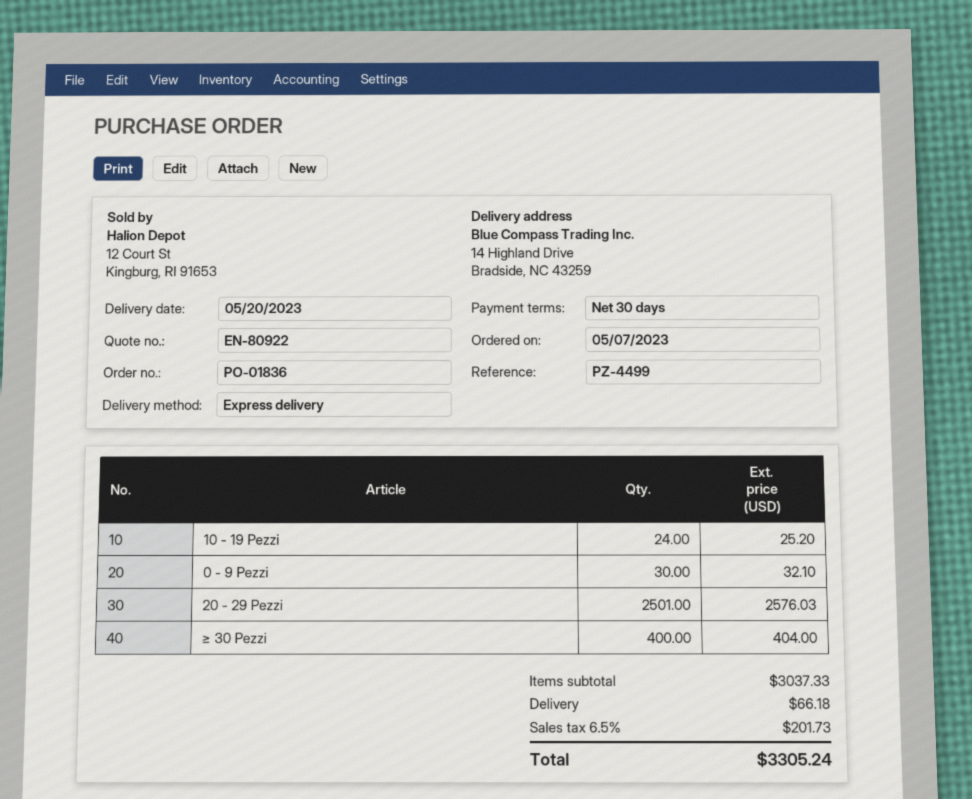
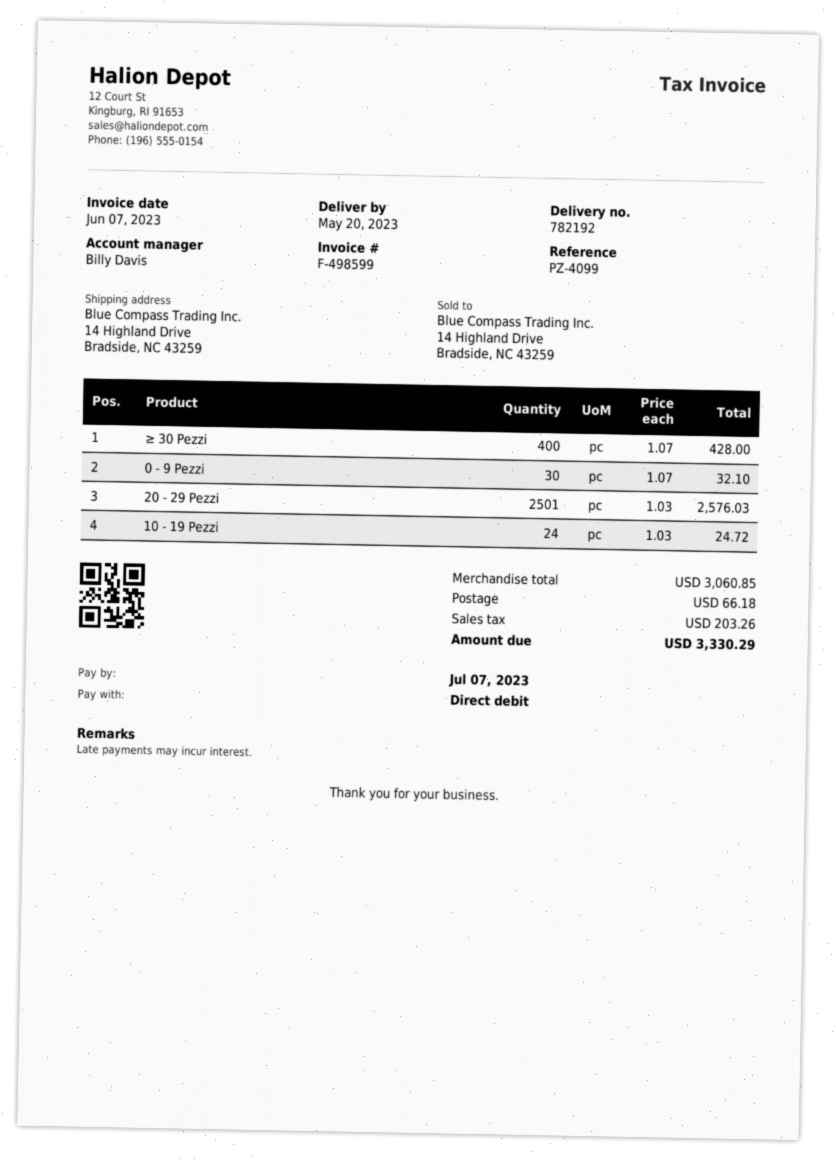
reference: PZ-4499 -> PZ-4099
10 - 19 Pezzi: 24 for 25.20 -> 24 for 24.72
≥ 30 Pezzi: 400 for 404.00 -> 400 for 428.00
subtotal: 3037.33 -> 3060.85
tax: 201.73 -> 203.26
total: 3305.24 -> 3330.29

